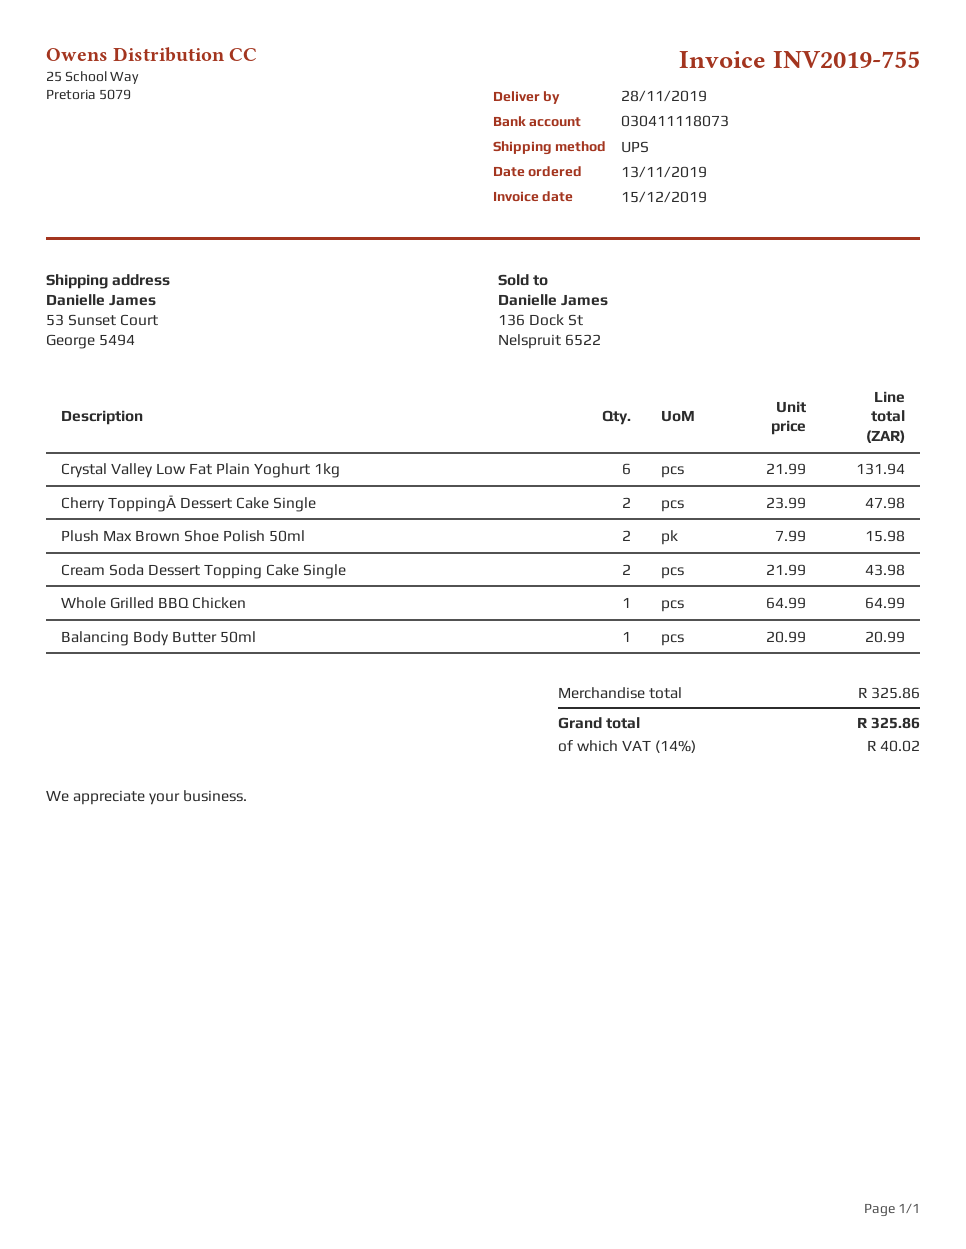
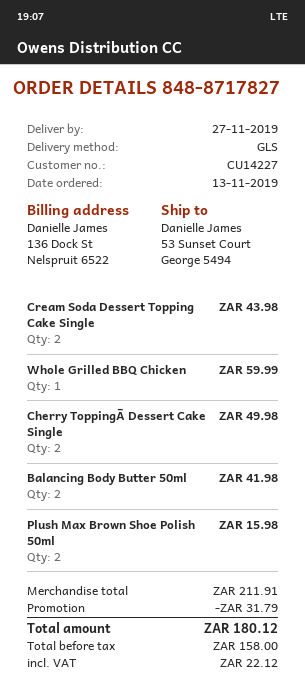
delivery date: 2019-11-28 -> 2019-11-27
shipping method: UPS -> GLS
Crystal Valley Low Fat Plain Yoghurt 1kg: 6 for 131.94 -> none
Cherry ToppingĀ Dessert Cake Single: 2 for 47.98 -> 2 for 49.98
Whole Grilled BBQ Chicken: 1 for 64.99 -> 1 for 59.99
Balancing Body Butter 50ml: 1 for 20.99 -> 2 for 41.98
subtotal: 325.86 -> 211.91
discount: none -> 31.79
tax: 40.02 -> 22.12
total: 325.86 -> 180.12

